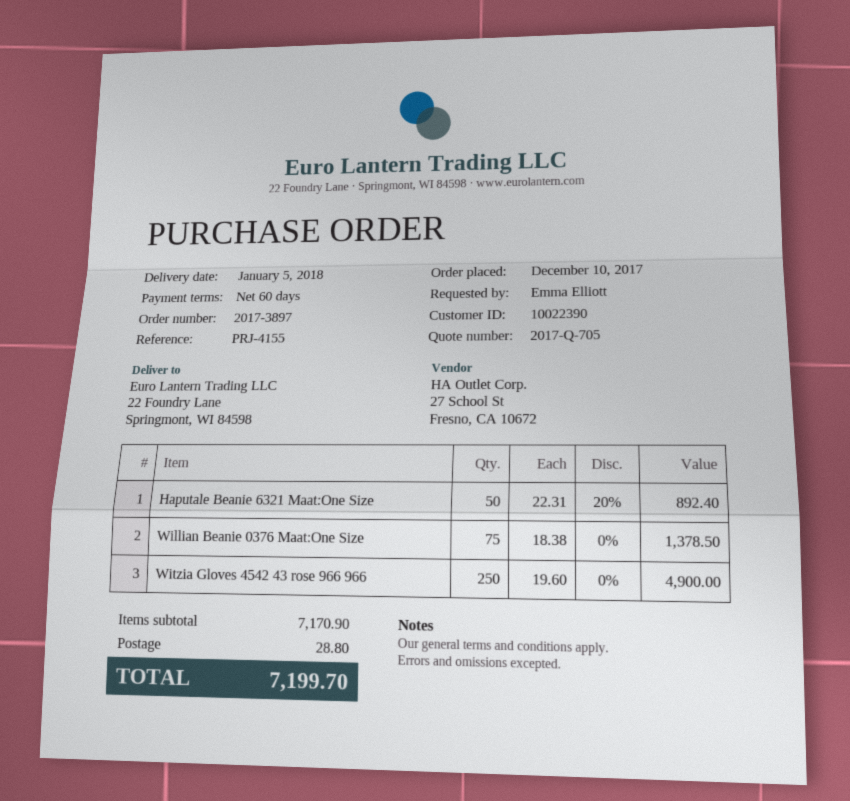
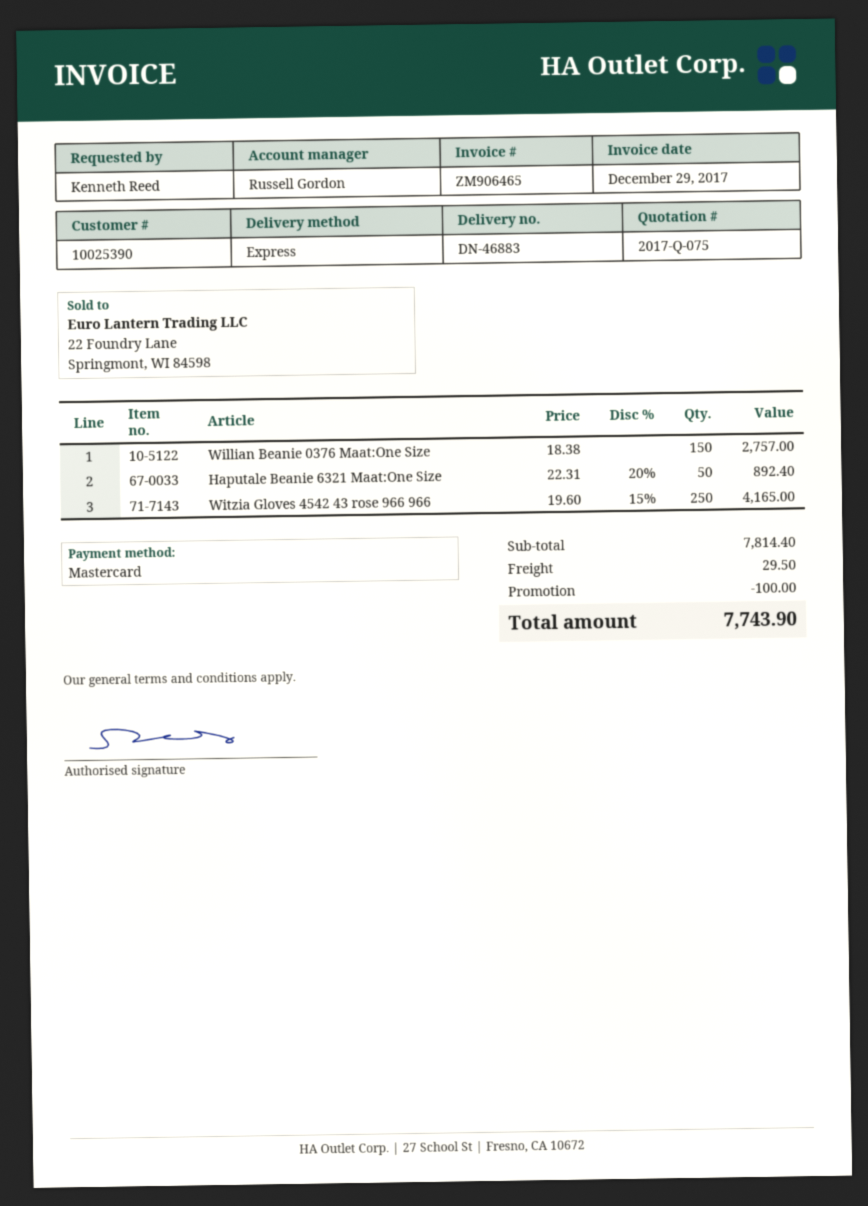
quote number: 2017-Q-705 -> 2017-Q-075
customer number: 10022390 -> 10025390
ordered by: Emma Elliott -> Kenneth Reed
Willian Beanie 0376 Maat:One Size: 75 x 18.38 = 1378.50 -> 150 x 18.38 = 2757.00
Witzia Gloves 4542 43 rose 966 966: 250 x 19.60 = 4900.00 -> 250 x 19.60 - 15% = 4165.00
subtotal: 7170.90 -> 7814.40
discount: none -> 100.00
shipping: 28.80 -> 29.50
total: 7199.70 -> 7743.90

